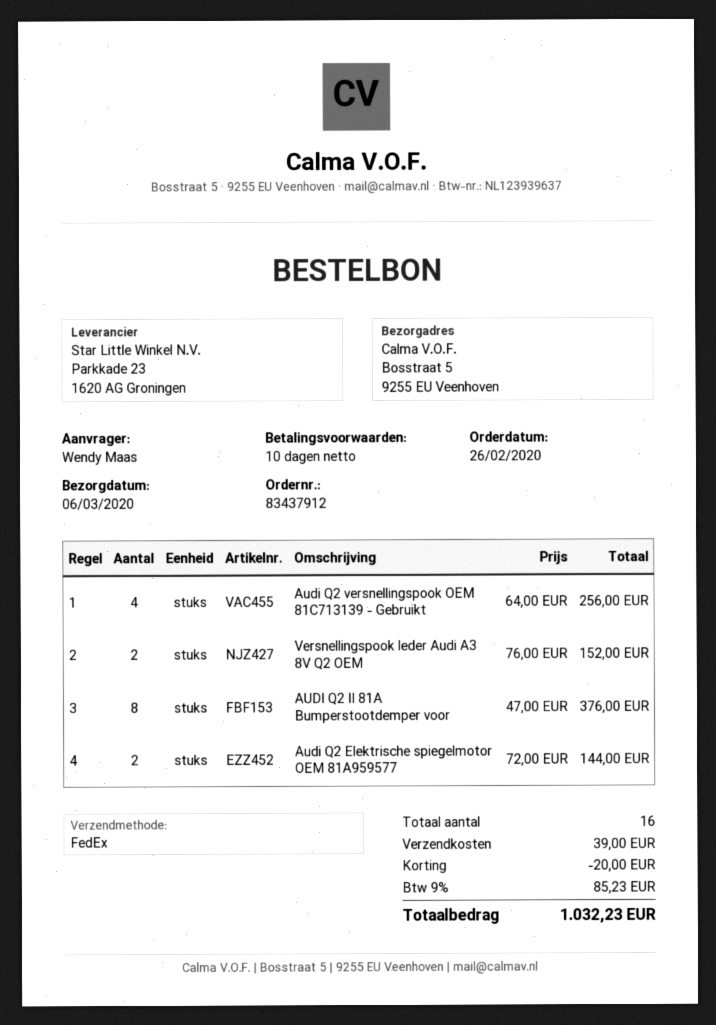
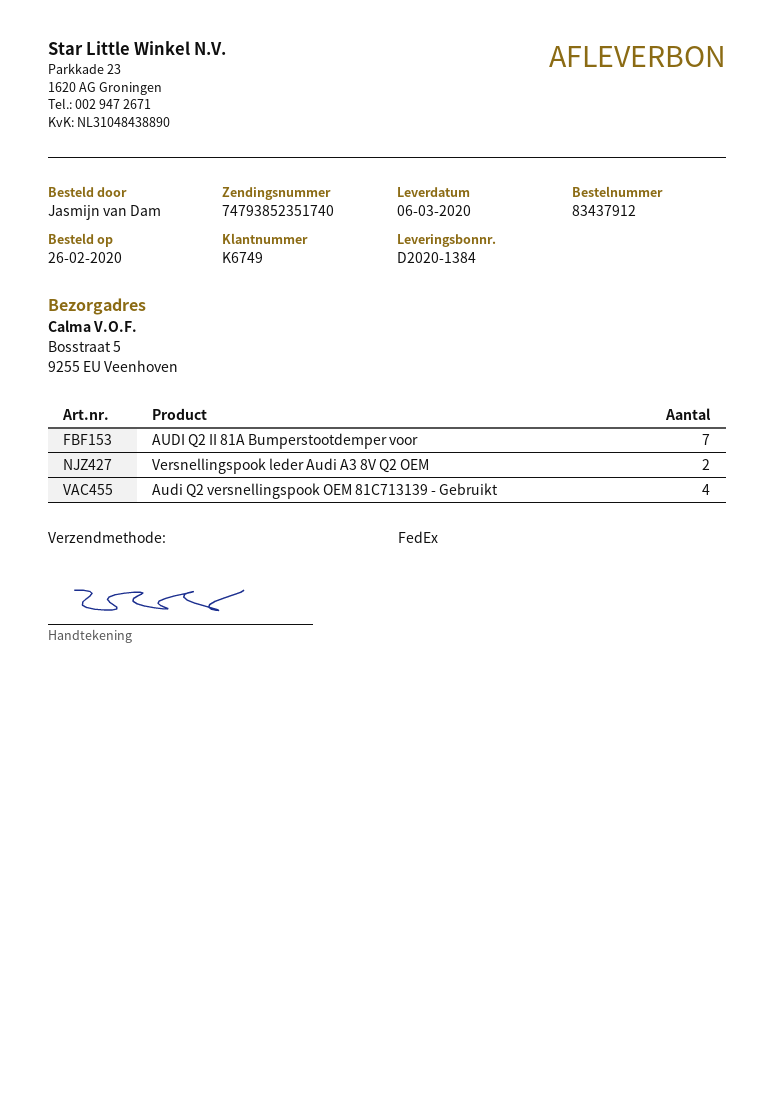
ordered by: Wendy Maas -> Jasmijn van Dam
AUDI Q2 II 81A Bumperstootdemper voor: 8 -> 7
Audi Q2 Elektrische spiegelmotor OEM 81A959577: 2 -> none

